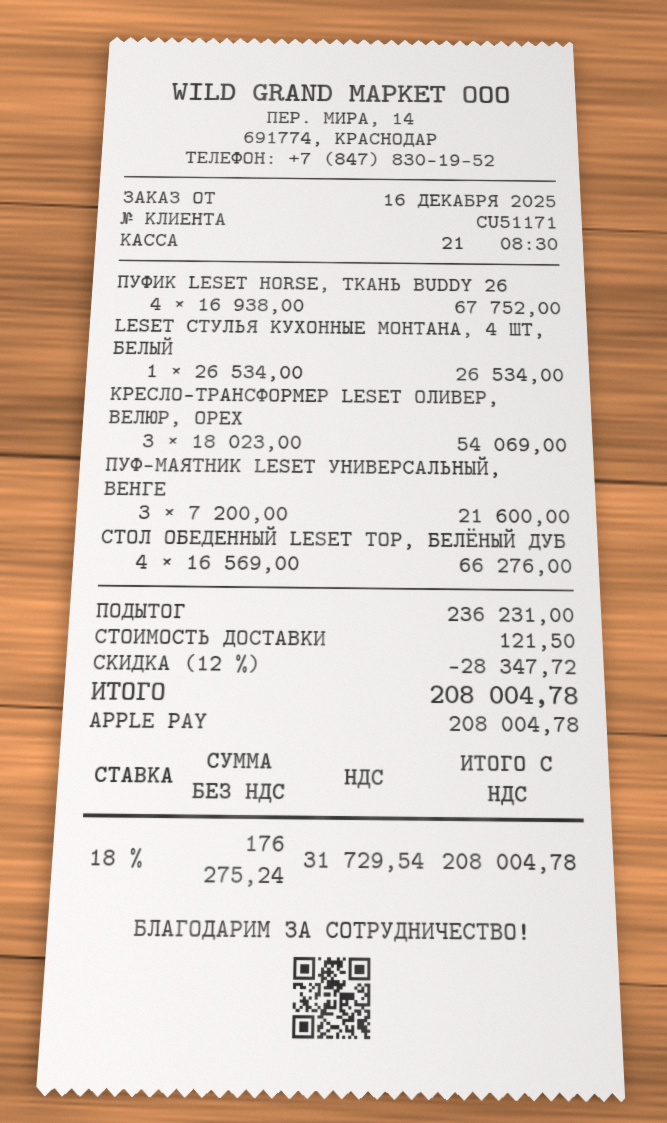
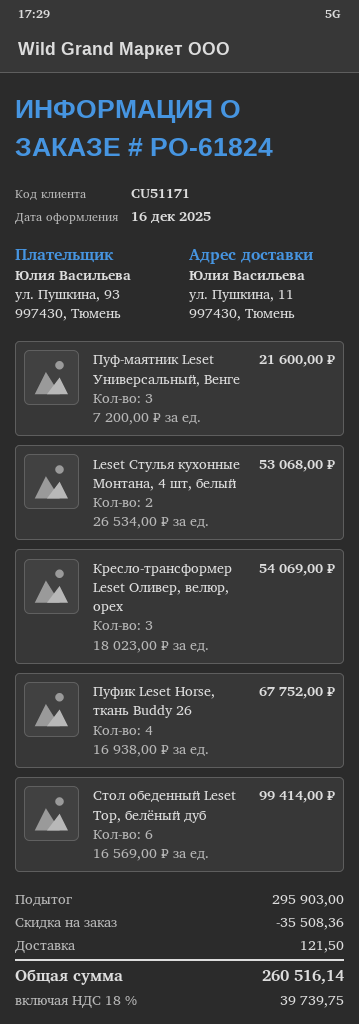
LESET СТУЛЬЯ КУХОННЫЕ МОНТАНА, 4 ШТ, БЕЛЫЙ: 1 x 26534.00 = 26534.00 -> 2 x 26534.00 = 53068.00
СТОЛ ОБЕДЕННЫЙ LESET ТОР, БЕЛЁНЫЙ ДУБ: 4 x 16569.00 = 66276.00 -> 6 x 16569.00 = 99414.00
subtotal: 236231.00 -> 295903.00
discount: 28347.72 -> 35508.36
tax: 18% = 31729.54 -> 18% = 39739.75
total: 208004.78 -> 260516.14

